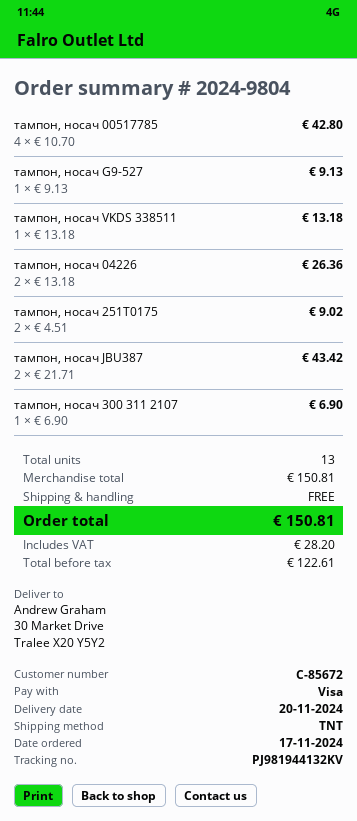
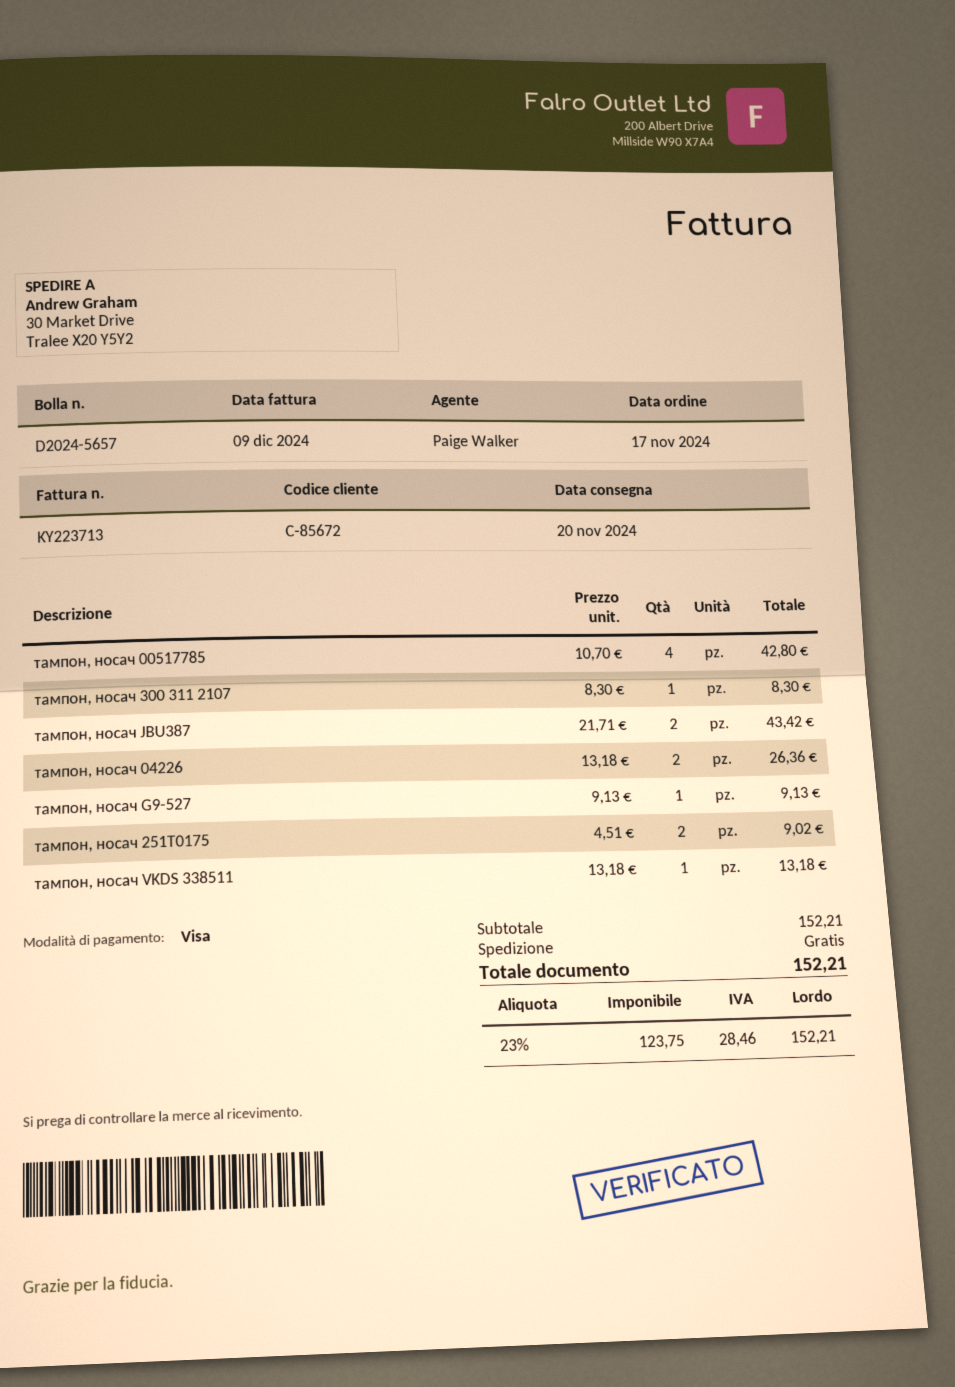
тампон, носач 300 311 2107: 1 x 6.90 = 6.90 -> 1 x 8.30 = 8.30
subtotal: 150.81 -> 152.21
net: 122.61 -> 123.75
tax: 28.20 -> 28.46
total: 150.81 -> 152.21

